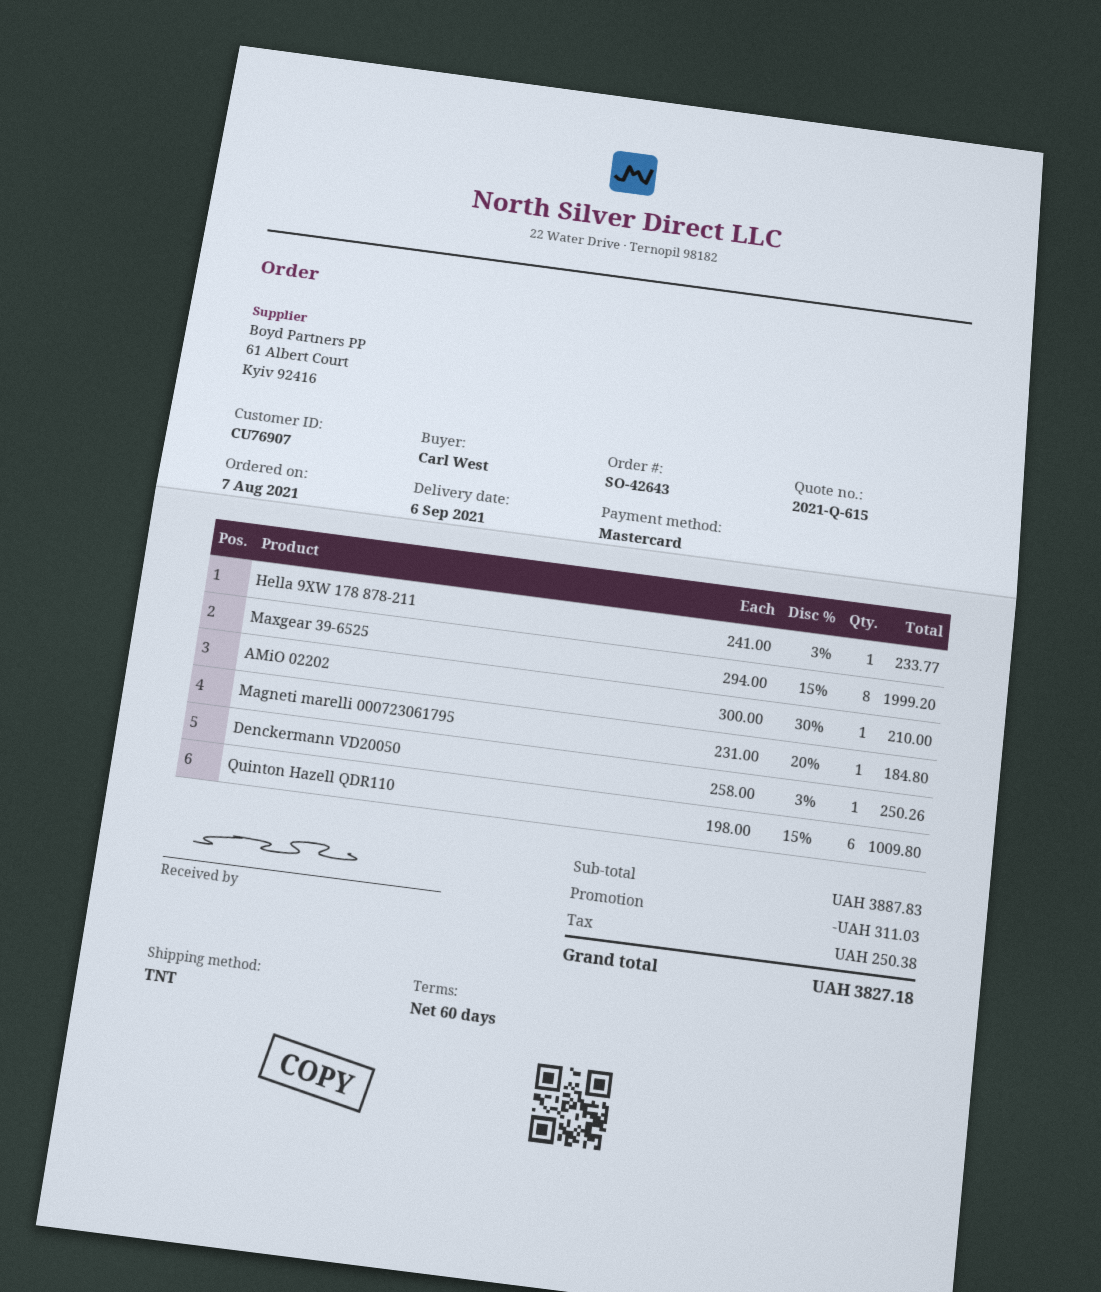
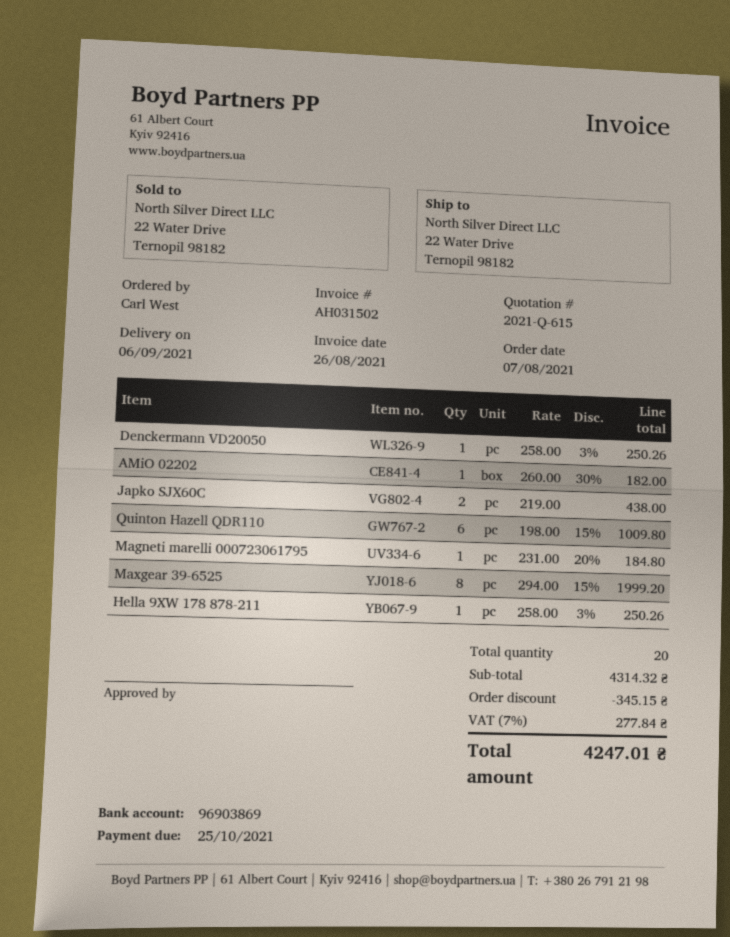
Hella 9XW 178 878-211: 1 x 241.00 - 3% = 233.77 -> 1 x 258.00 - 3% = 250.26
AMiO 02202: 1 x 300.00 - 30% = 210.00 -> 1 x 260.00 - 30% = 182.00
Japko SJX60C: none -> 2 x 219.00 = 438.00
subtotal: 3887.83 -> 4314.32
discount: 311.03 -> 345.15
tax: 250.38 -> 277.84
total: 3827.18 -> 4247.01

